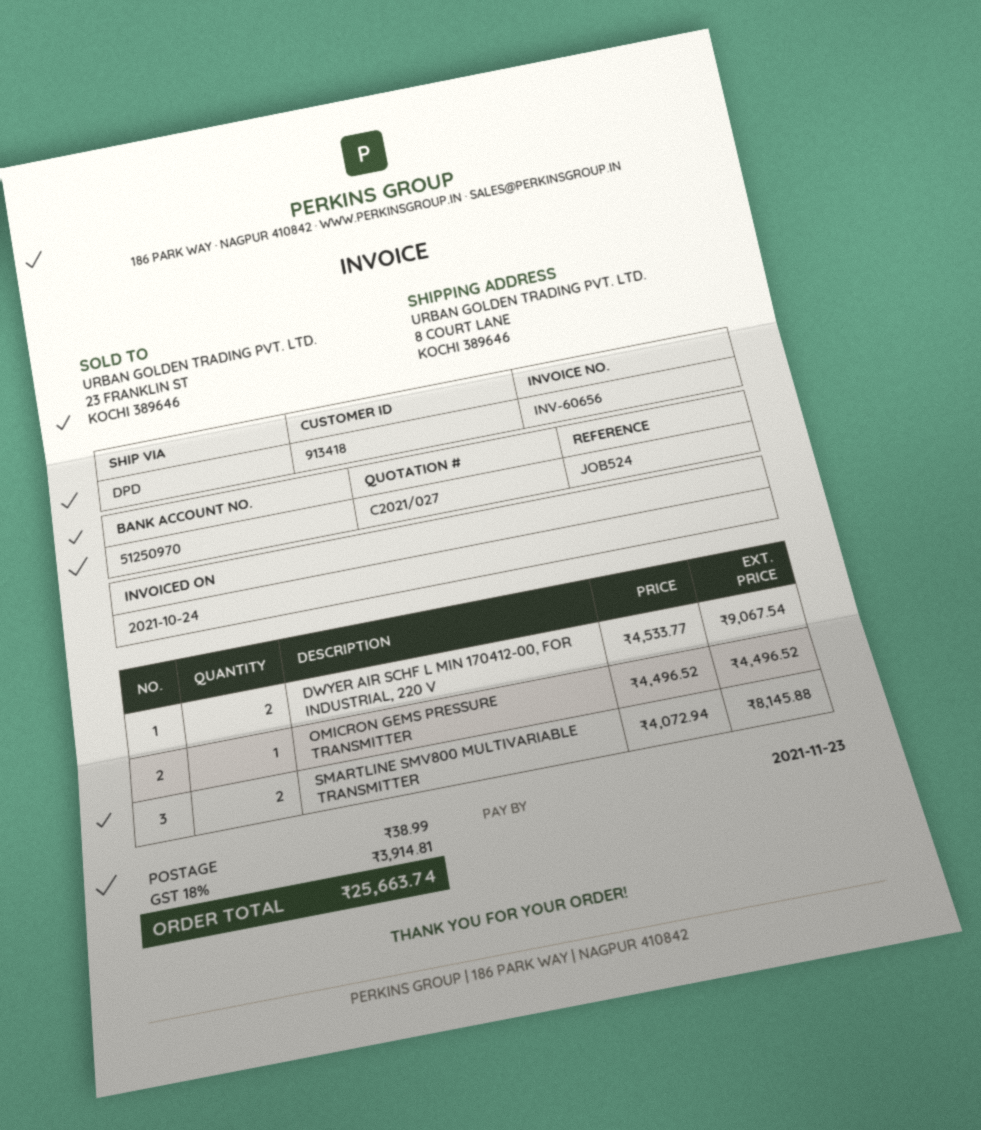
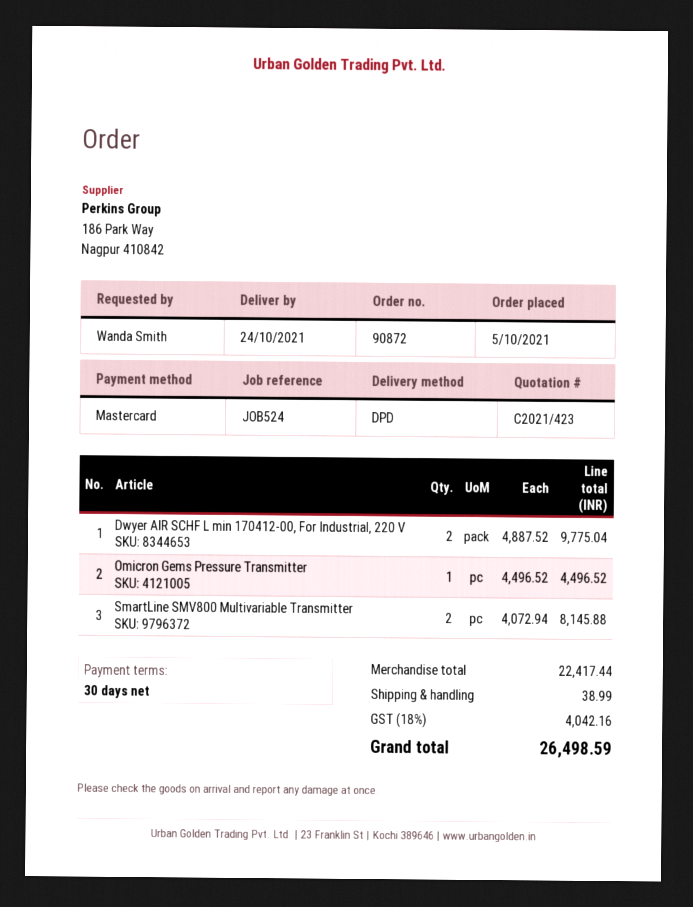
quote number: C2021/027 -> C2021/423
DWYER AIR SCHF L MIN 170412-00, FOR INDUSTRIAL, 220 V: 2 x 4533.77 = 9067.54 -> 2 x 4887.52 = 9775.04
tax: 18% = 3914.81 -> 18% = 4042.16
total: 25663.74 -> 26498.59

